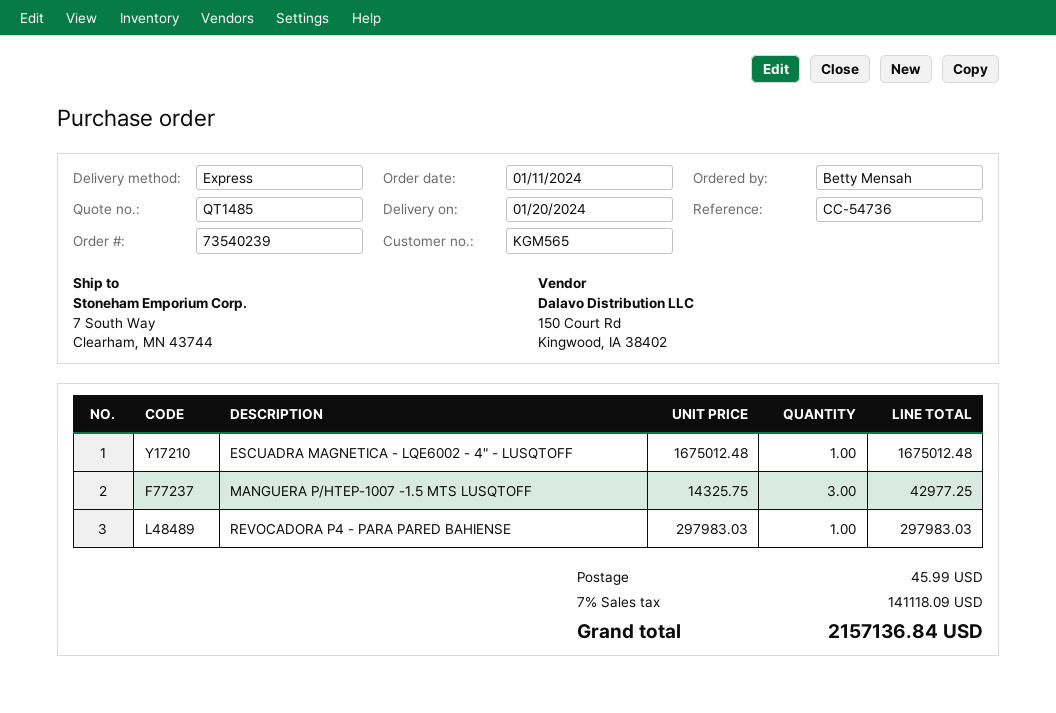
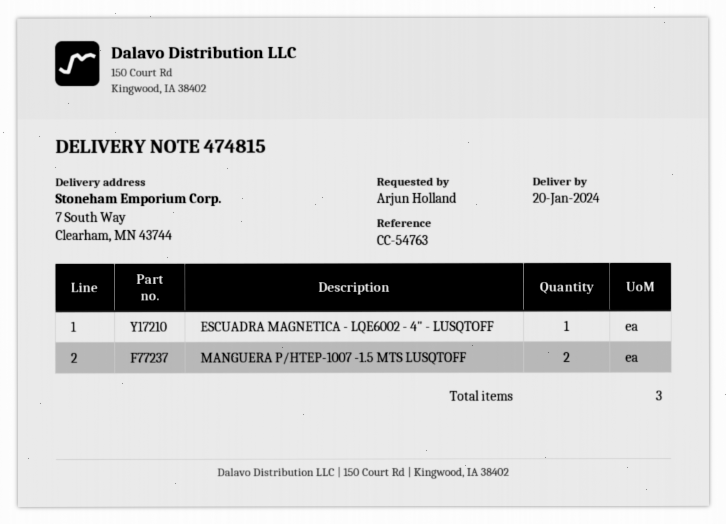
reference: CC-54736 -> CC-54763
ordered by: Betty Mensah -> Arjun Holland
MANGUERA P/HTEP-1007 -1.5 MTS LUSQTOFF: 3 -> 2
REVOCADORA P4 - PARA PARED BAHIENSE: 1 -> none

